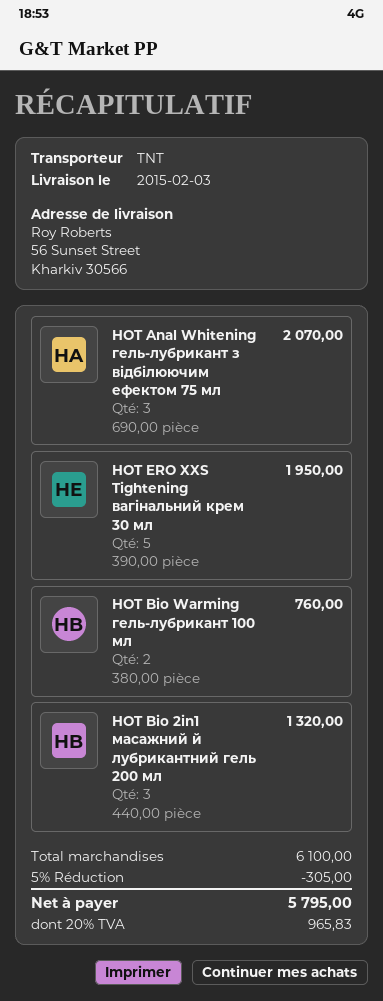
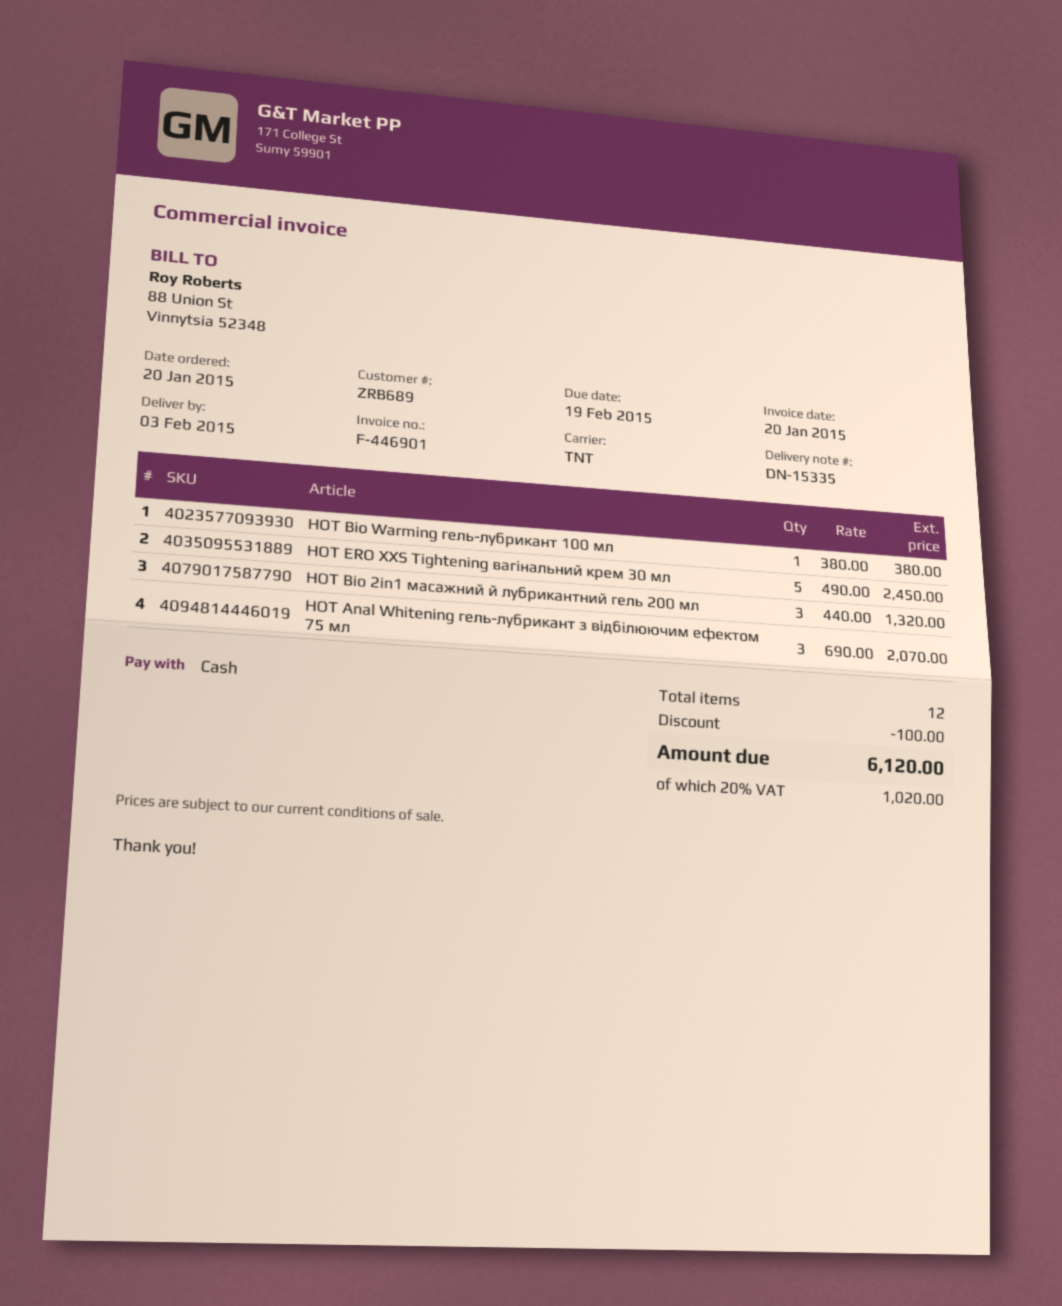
HOT ERO XXS Tightening вагінальний крем 30 мл: 5 x 390.00 = 1950.00 -> 5 x 490.00 = 2450.00
HOT Bio Warming гель-лубрикант 100 мл: 2 x 380.00 = 760.00 -> 1 x 380.00 = 380.00
discount: 305.00 -> 100.00
tax: 20% = 965.83 -> 20% = 1020.00
total: 5795.00 -> 6120.00

